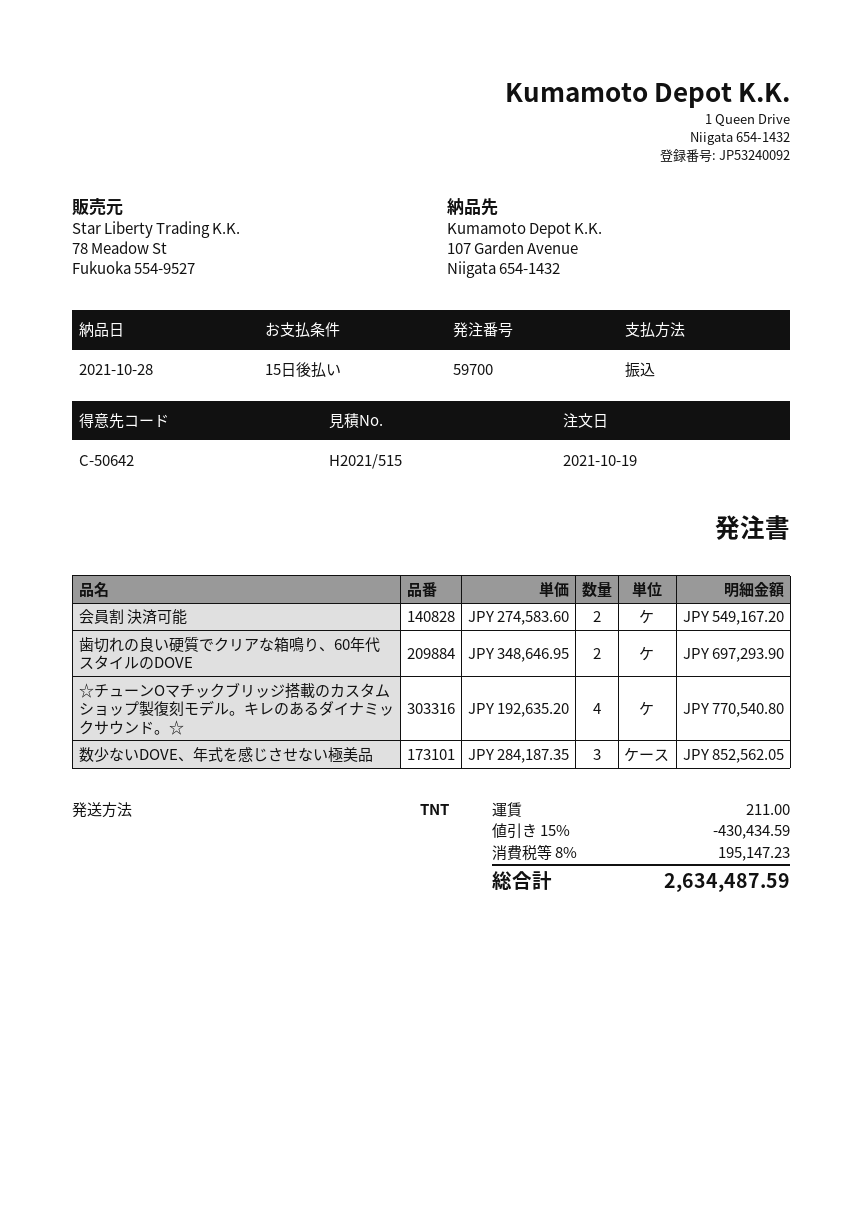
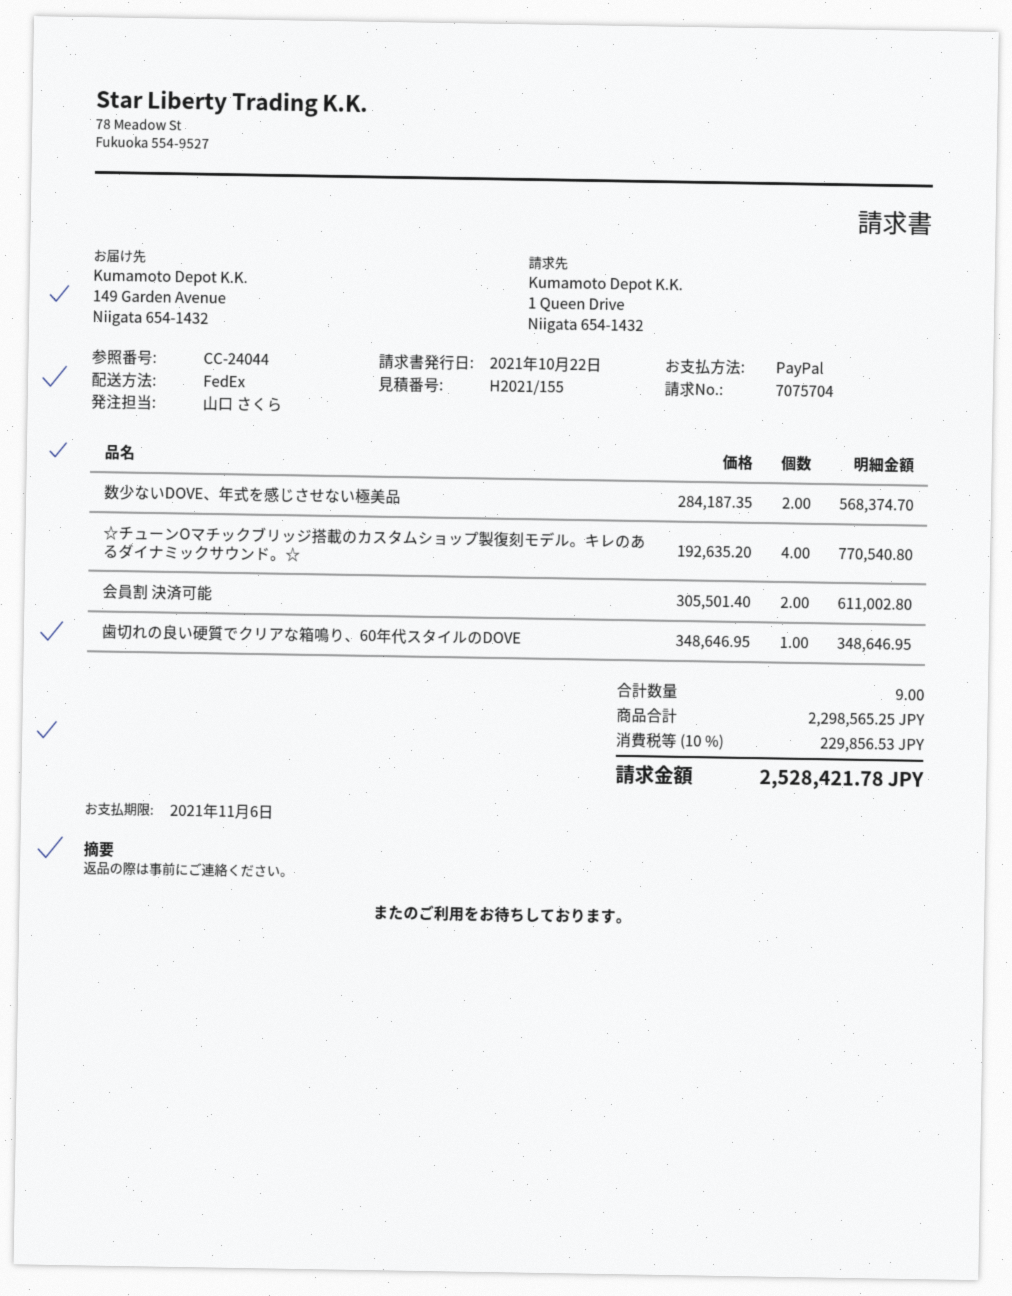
quote number: H2021/515 -> H2021/155
payment method: bank transfer -> PayPal
shipping method: TNT -> FedEx
ship to: 107 Garden Avenue, Niigata 654-1432 -> 149 Garden Avenue, Niigata 654-1432
会員割 決済可能: 2 x 274583.60 = 549167.20 -> 2 x 305501.40 = 611002.80
歯切れの良い硬質でクリアな箱鳴り、60年代スタイルのDOVE: 2 x 348646.95 = 697293.90 -> 1 x 348646.95 = 348646.95
数少ないDOVE、年式を感じさせない極美品: 3 x 284187.35 = 852562.05 -> 2 x 284187.35 = 568374.70
discount: 15% = 430434.59 -> none
shipping: 211.00 -> none
tax: 8% = 195147.23 -> 10% = 229856.53
total: 2634487.59 -> 2528421.78

